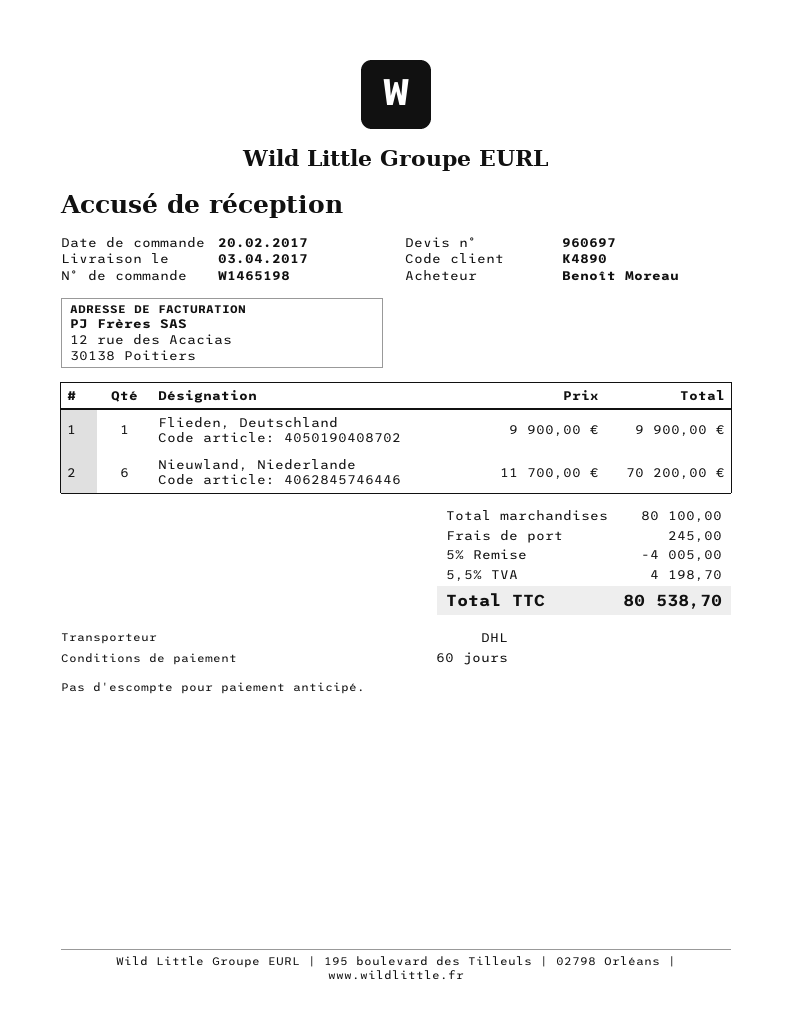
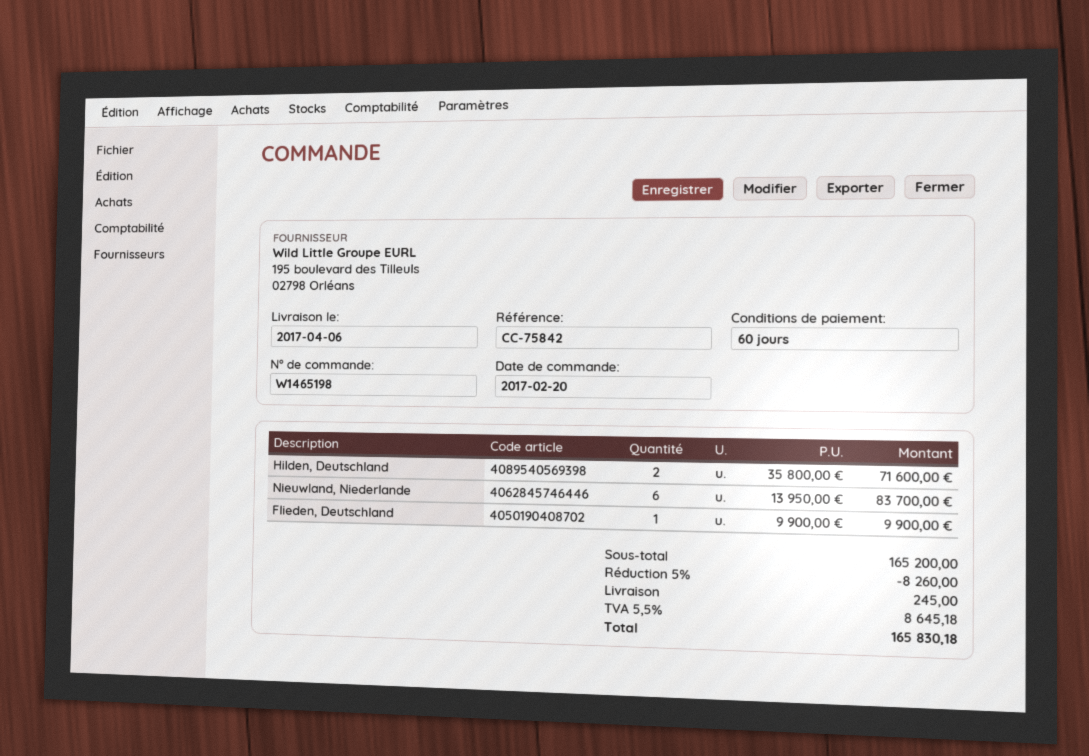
delivery date: 2017-04-03 -> 2017-04-06
Nieuwland, Niederlande: 6 x 11700.00 = 70200.00 -> 6 x 13950.00 = 83700.00
Hilden, Deutschland: none -> 2 x 35800.00 = 71600.00
subtotal: 80100.00 -> 165200.00
discount: 5% = 4005.00 -> 5% = 8260.00
tax: 5.5% = 4198.70 -> 5.5% = 8645.18
total: 80538.70 -> 165830.18

